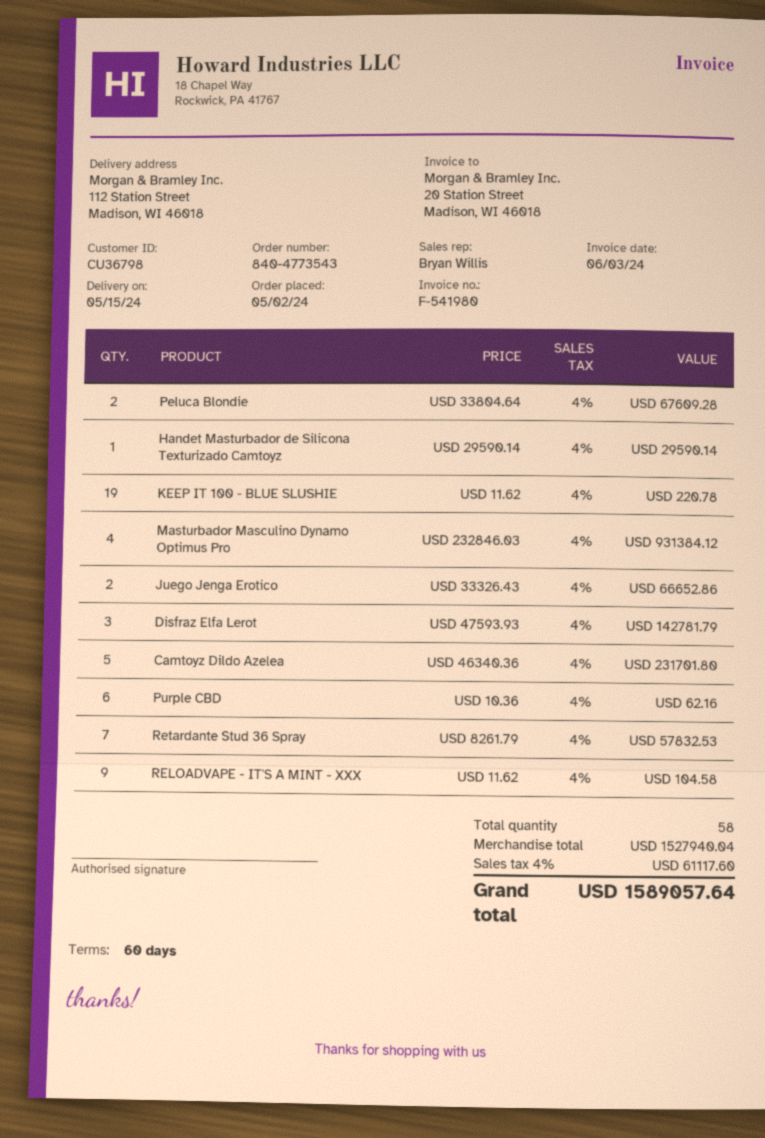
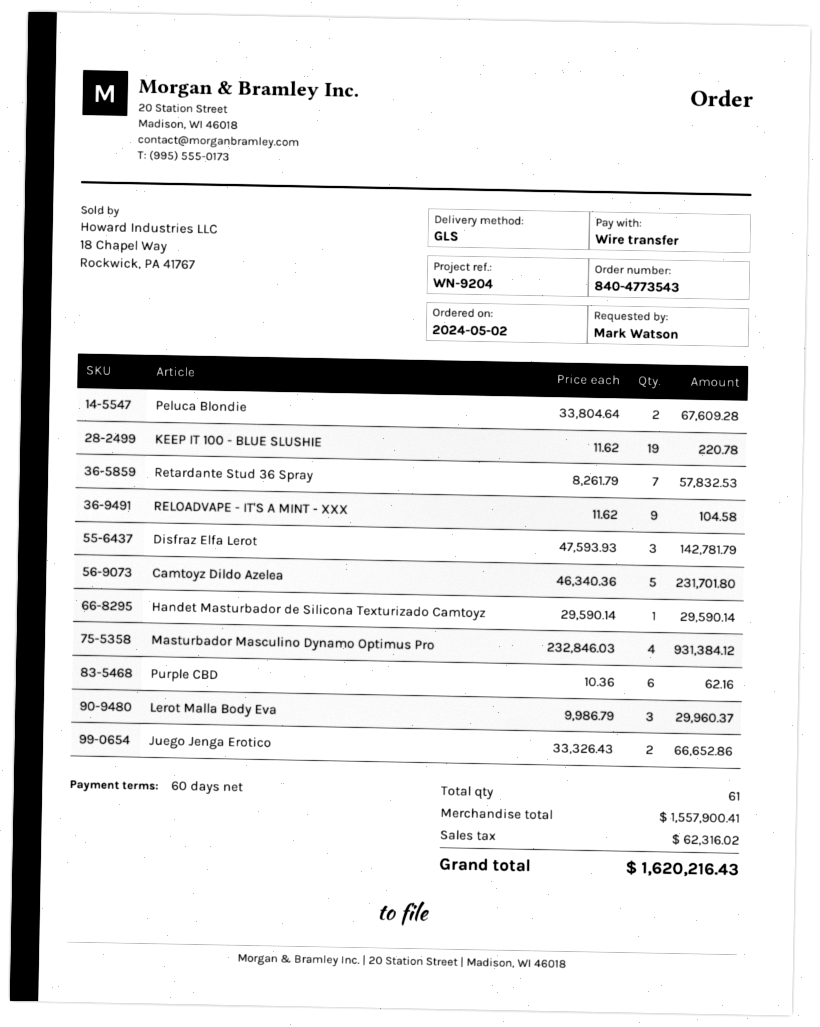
Lerot Malla Body Eva: none -> 3 x 9986.79 = 29960.37
total quantity: 58 -> 61
subtotal: 1527940.04 -> 1557900.41
tax: 61117.60 -> 62316.02
total: 1589057.64 -> 1620216.43

